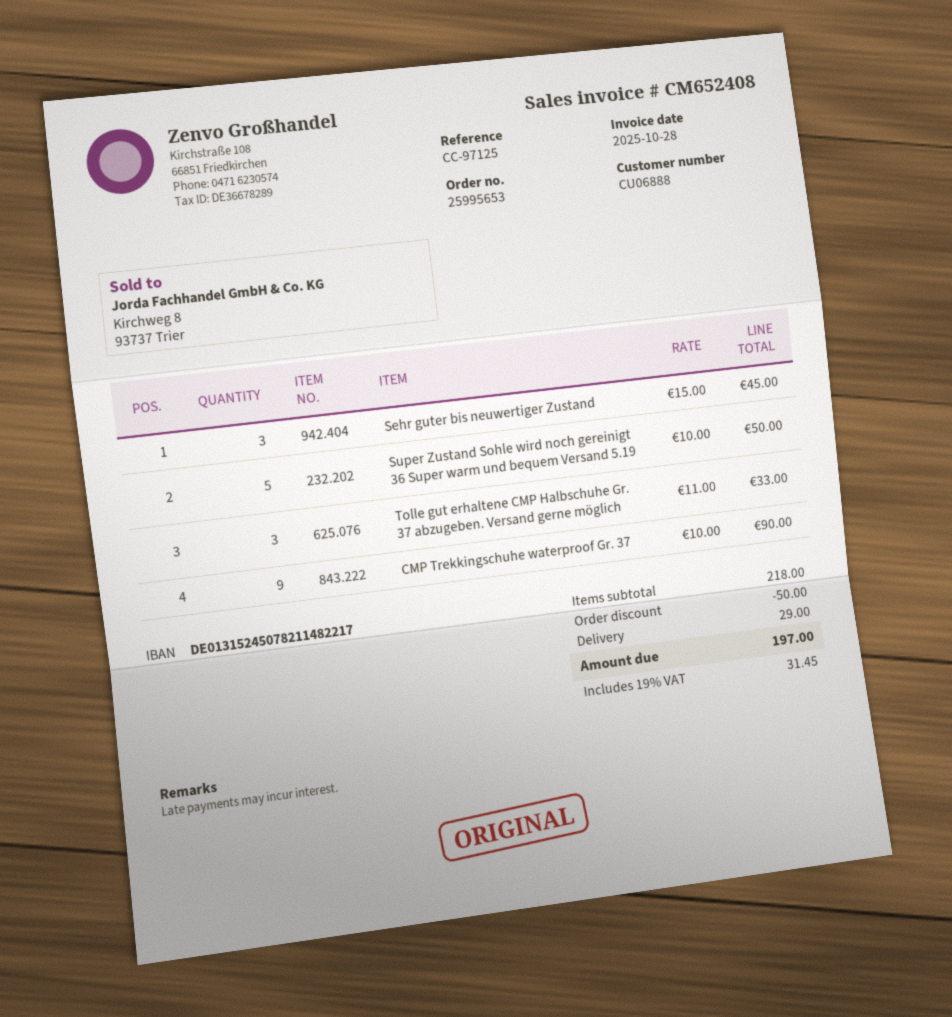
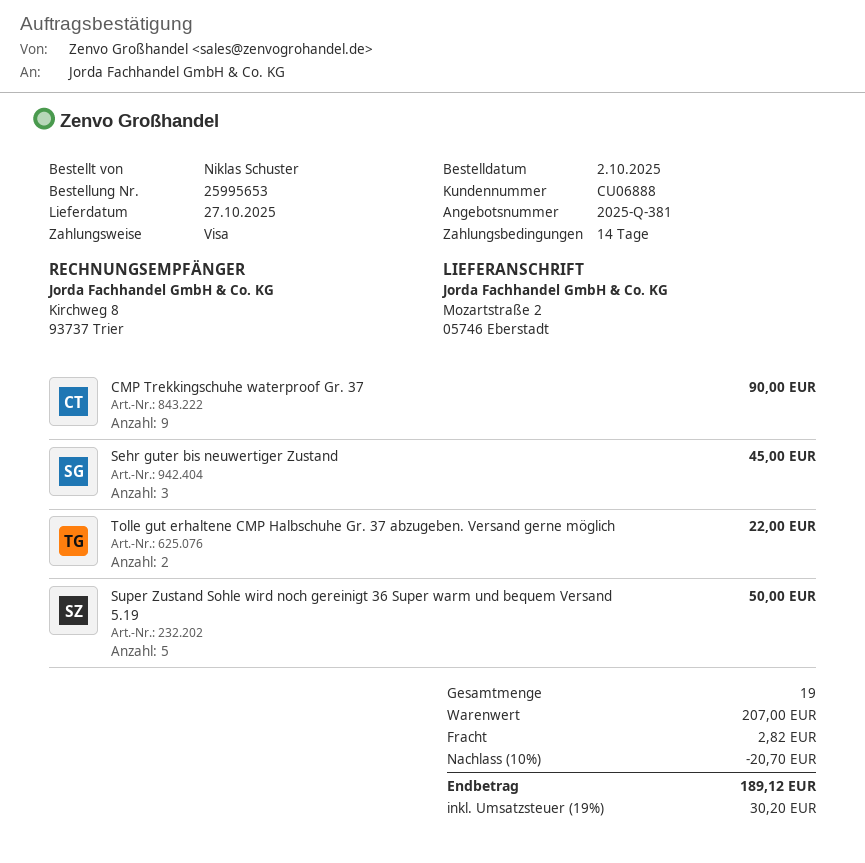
Tolle gut erhaltene CMP Halbschuhe Gr. 37 abzugeben. Versand gerne möglich: 3 for 33.00 -> 2 for 22.00
subtotal: 218.00 -> 207.00
discount: 50.00 -> 20.70
shipping: 29.00 -> 2.82
tax: 19% = 31.45 -> 19% = 30.20
total: 197.00 -> 189.12

